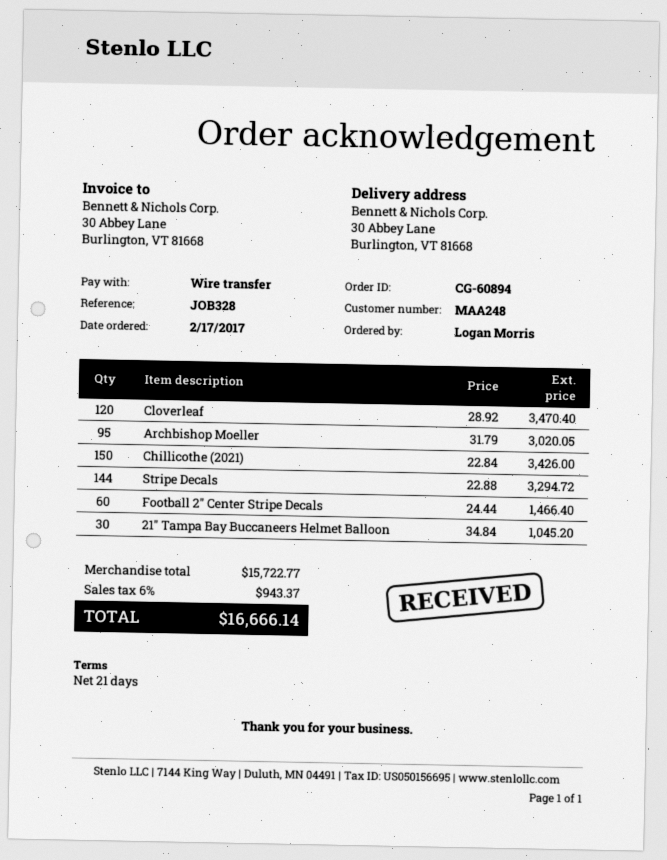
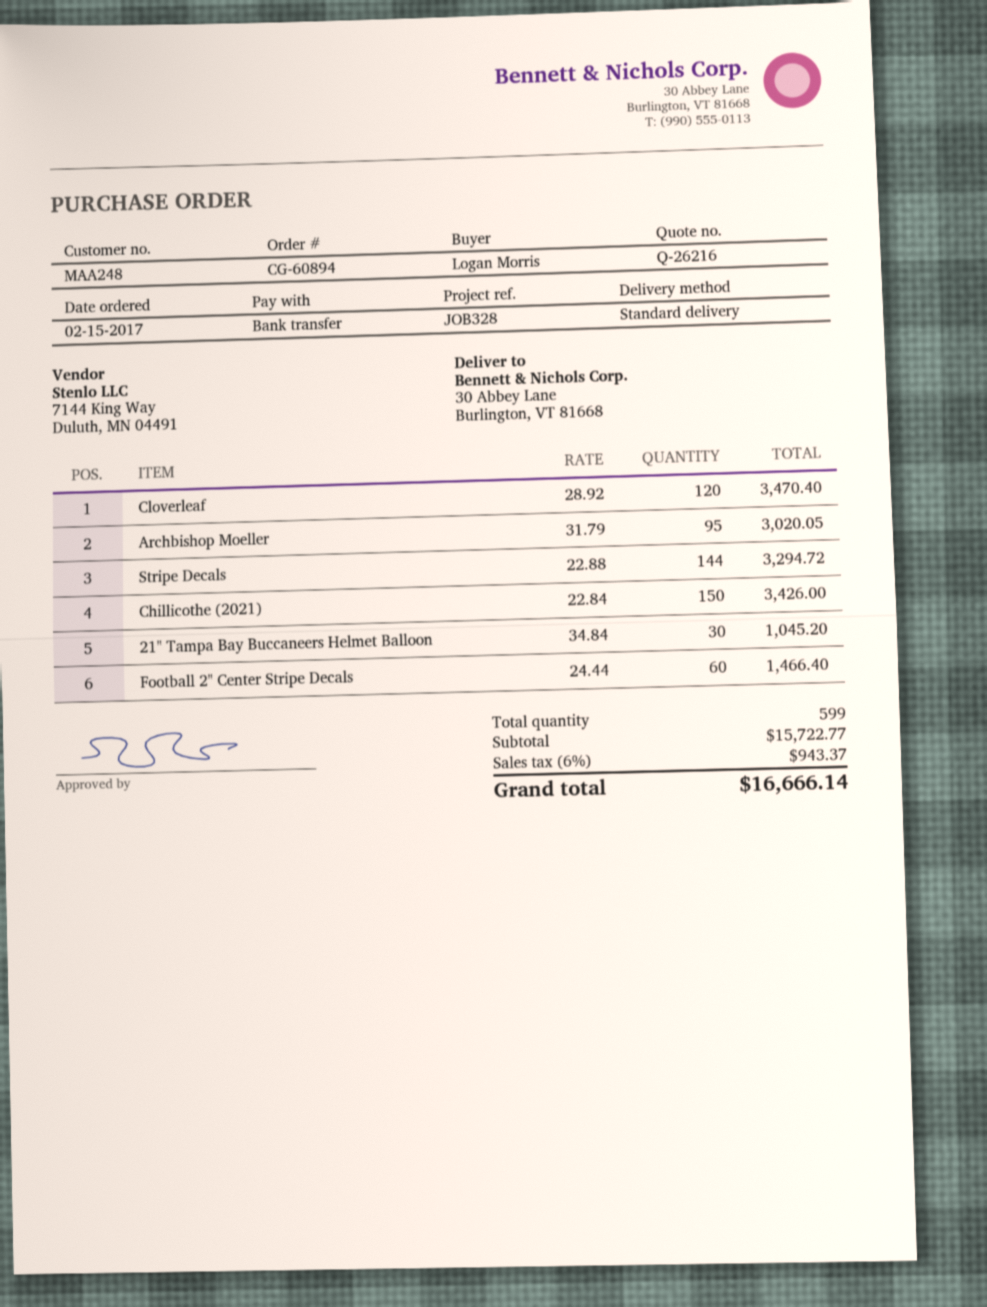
order date: 2017-02-17 -> 2017-02-15

